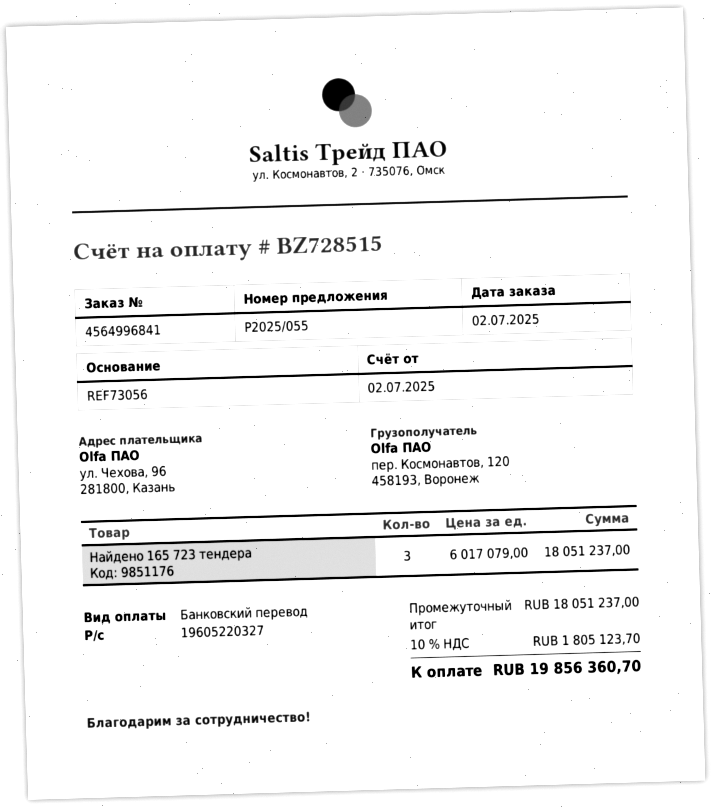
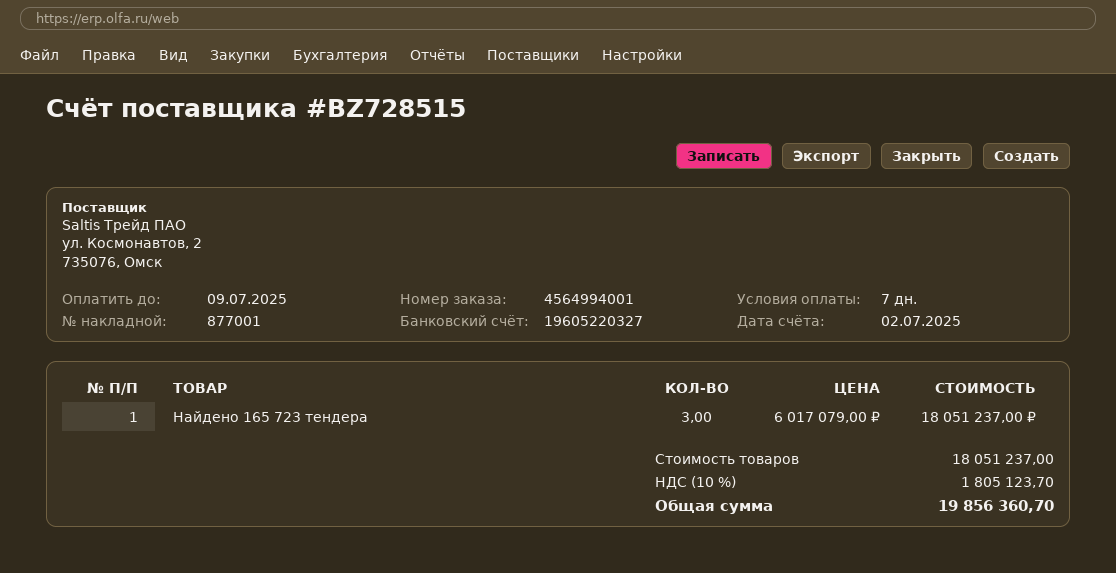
order number: 4564996841 -> 4564994001

